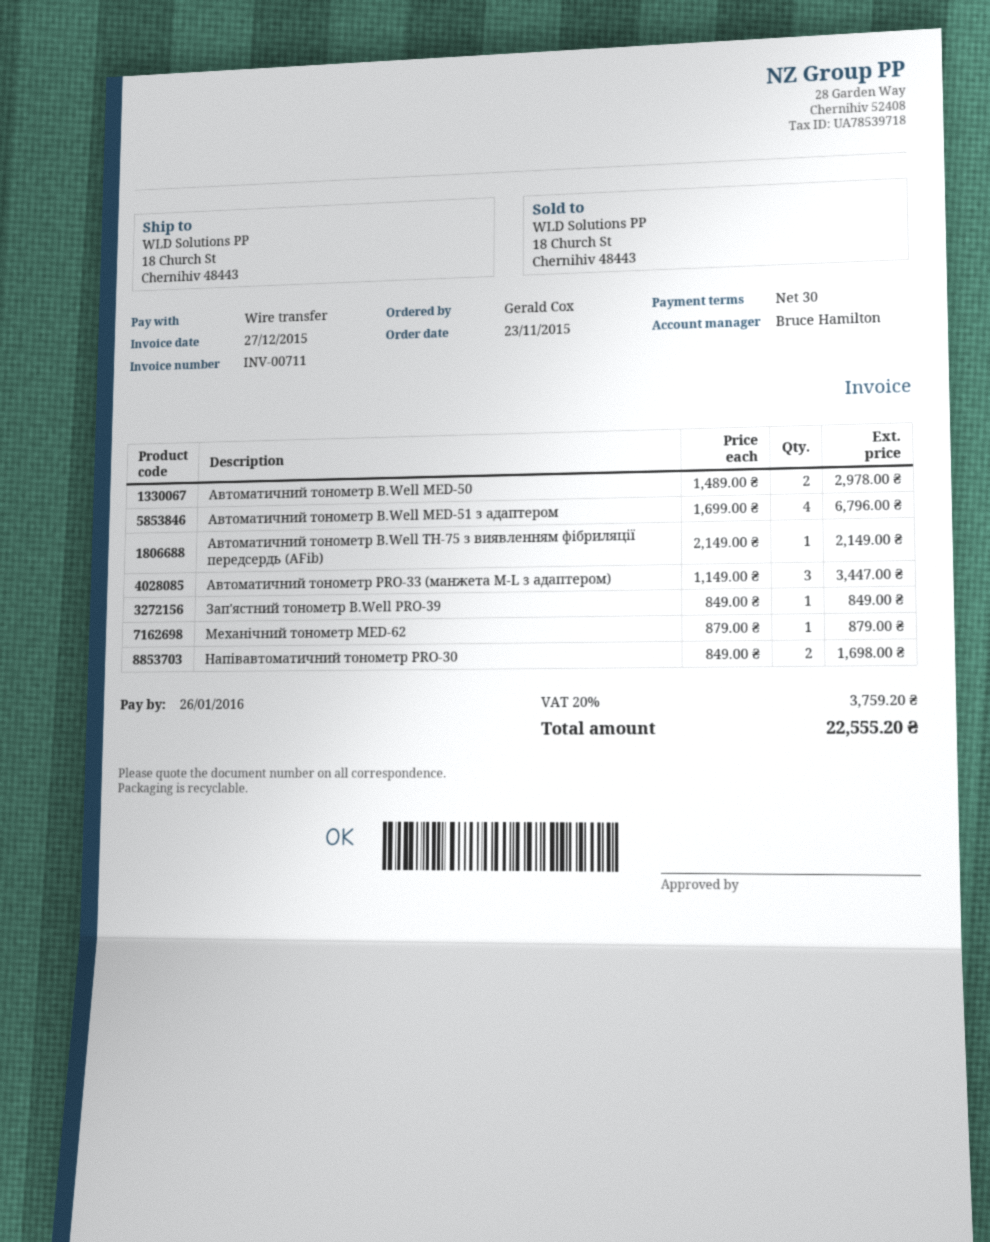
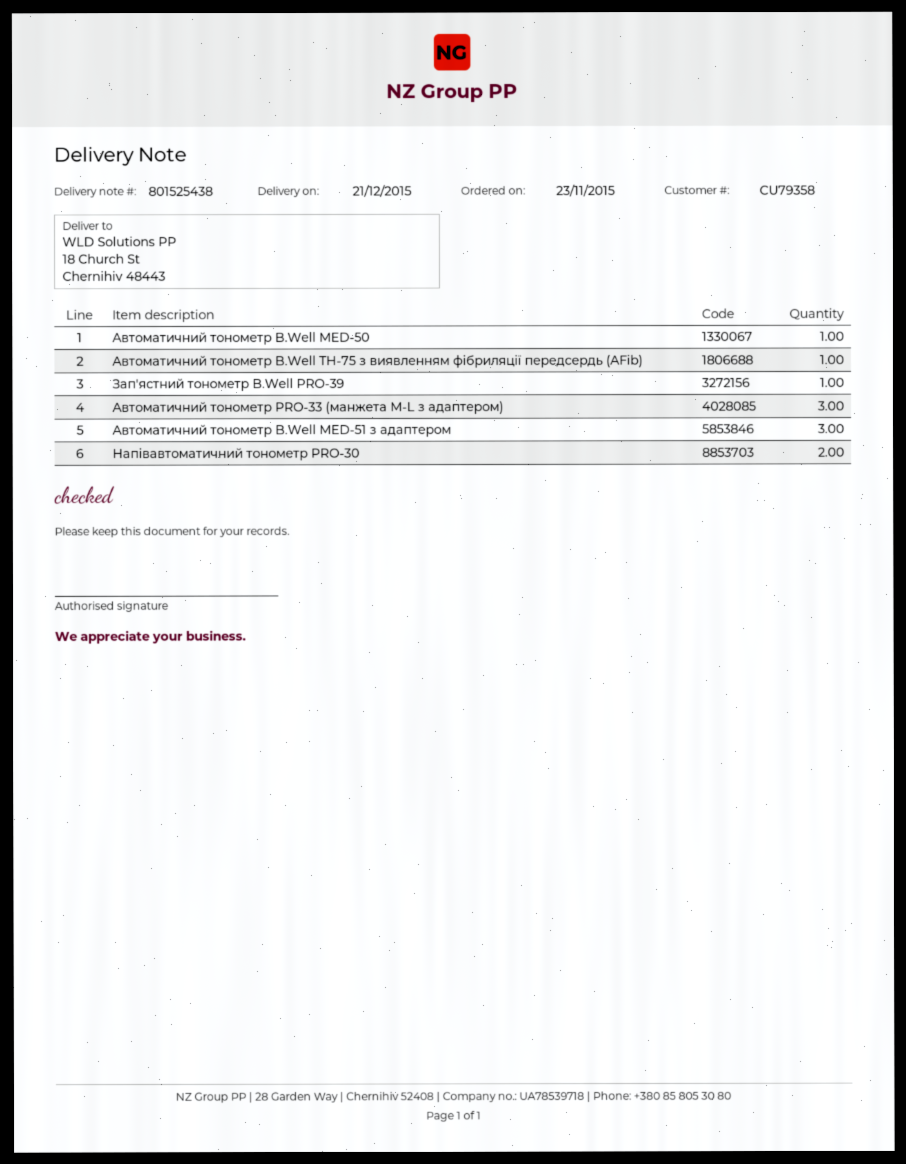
Автоматичний тонометр B.Well MED-50: 2 -> 1
Автоматичний тонометр B.Well MED-51 з адаптером: 4 -> 3
Механічний тонометр MED-62: 1 -> none

